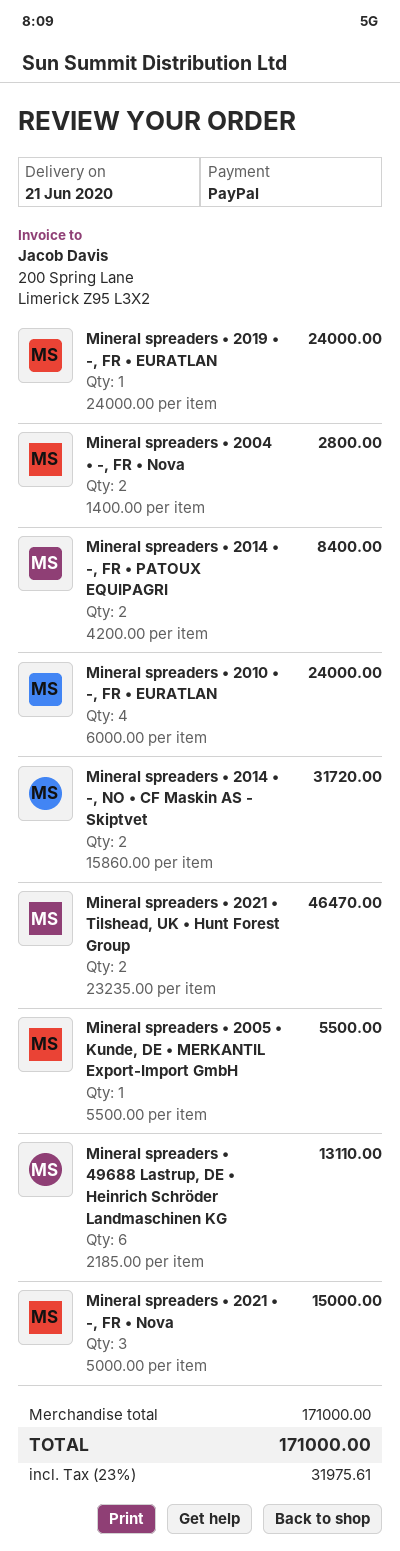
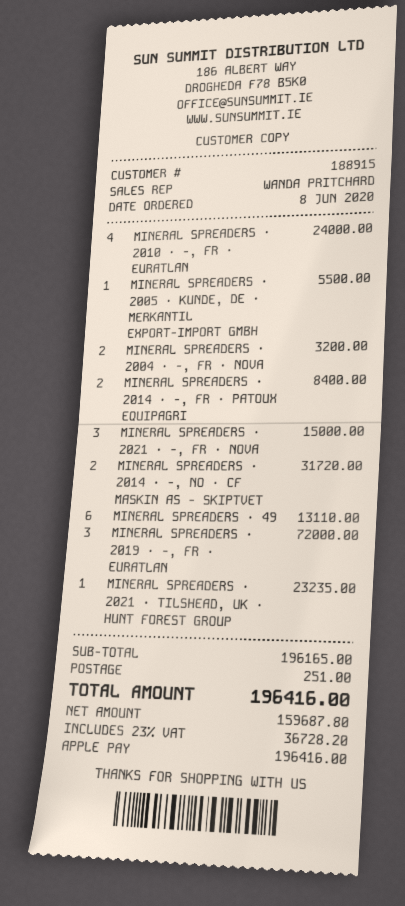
payment method: PayPal -> Apple Pay
Mineral spreaders • 2019 • -, FR • EURATLAN: 1 for 24000.00 -> 3 for 72000.00
Mineral spreaders • 2004 • -, FR • Nova: 2 for 2800.00 -> 2 for 3200.00
Mineral spreaders • 2021 • Tilshead, UK • Hunt Forest Group: 2 for 46470.00 -> 1 for 23235.00
subtotal: 171000.00 -> 196165.00
shipping: none -> 251.00
tax: 23% = 31975.61 -> 23% = 36728.20
total: 171000.00 -> 196416.00

